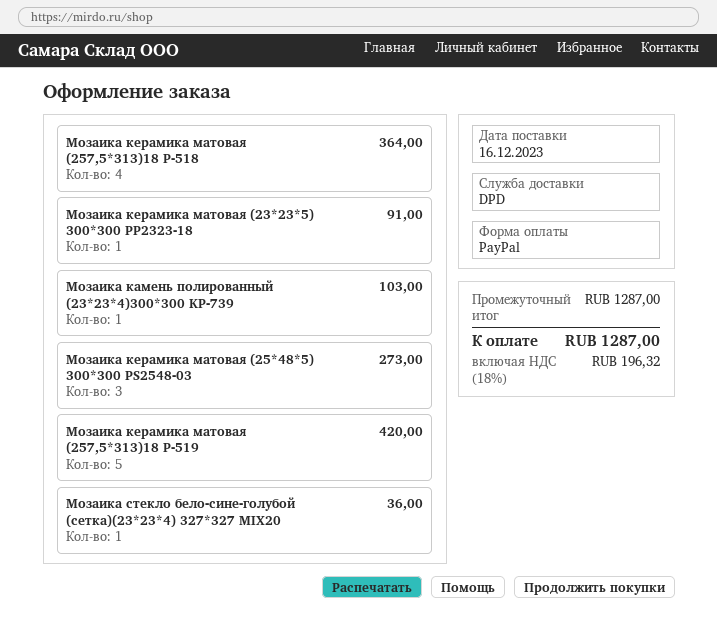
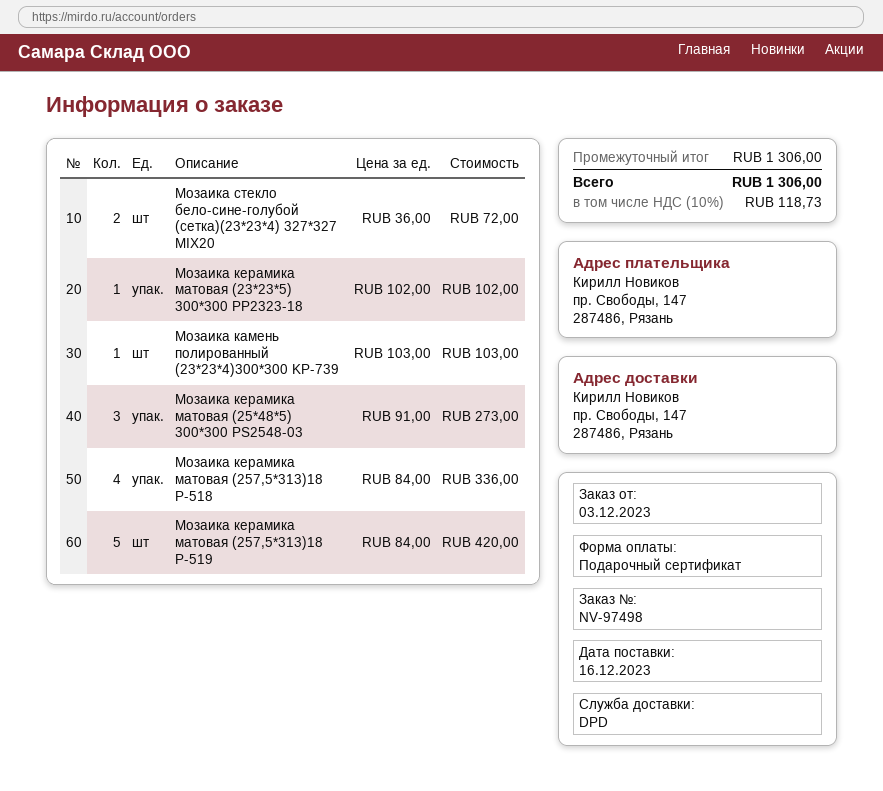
payment method: PayPal -> gift card
Мозаика керамика матовая (257,5*313)18 P-518: 4 for 364.00 -> 4 for 336.00
Мозаика керамика матовая (23*23*5) 300*300 PP2323-18: 1 for 91.00 -> 1 for 102.00
Мозаика стекло бело-сине-голубой (сетка)(23*23*4) 327*327 MIX20: 1 for 36.00 -> 2 for 72.00
subtotal: 1287.00 -> 1306.00
tax: 18% = 196.32 -> 10% = 118.73
total: 1287.00 -> 1306.00

